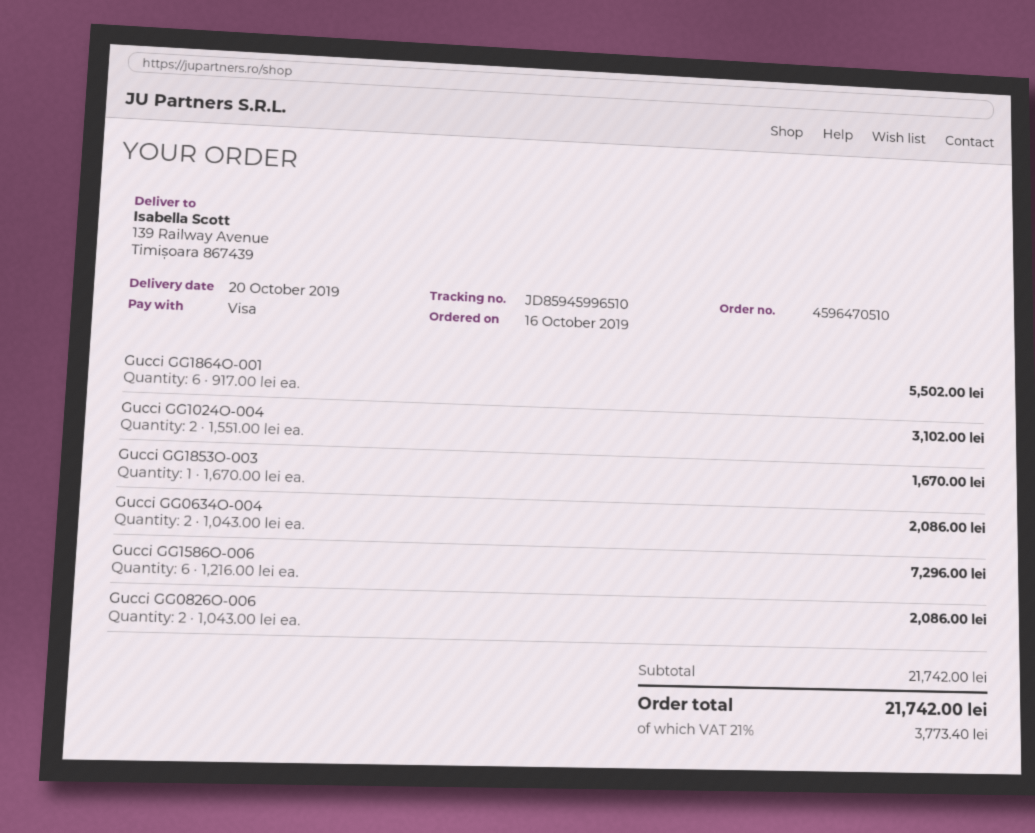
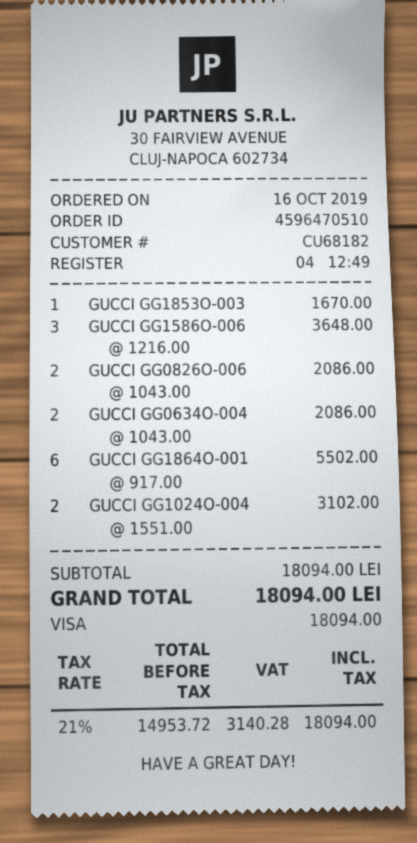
Gucci GG1586O-006: 6 x 1216.00 = 7296.00 -> 3 x 1216.00 = 3648.00
subtotal: 21742.00 -> 18094.00
tax: 21% = 3773.40 -> 21% = 3140.28
total: 21742.00 -> 18094.00

